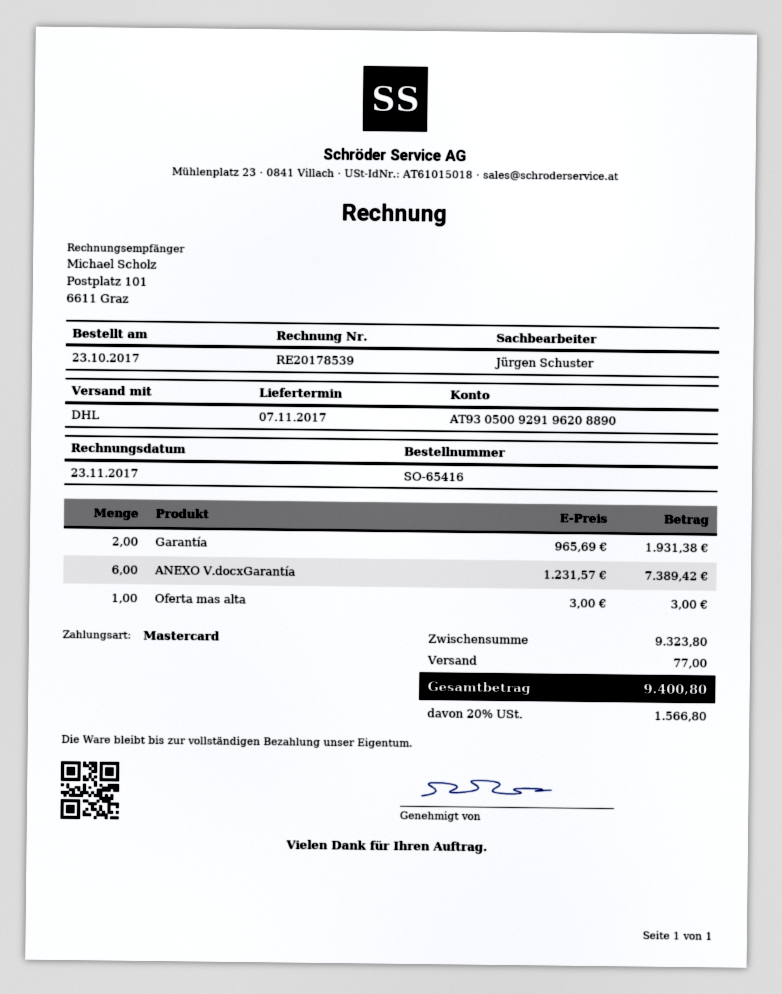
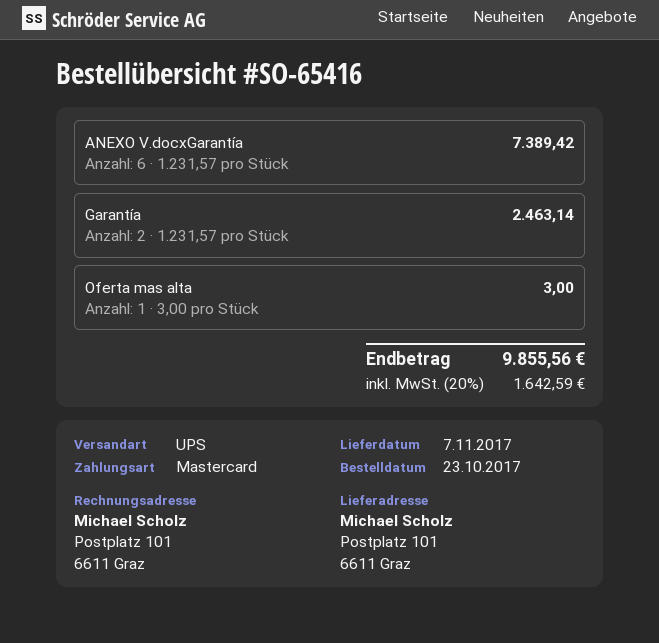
shipping method: DHL -> UPS
Garantía: 2 x 965.69 = 1931.38 -> 2 x 1231.57 = 2463.14
shipping: 77.00 -> none
tax: 20% = 1566.80 -> 20% = 1642.59
total: 9400.80 -> 9855.56

